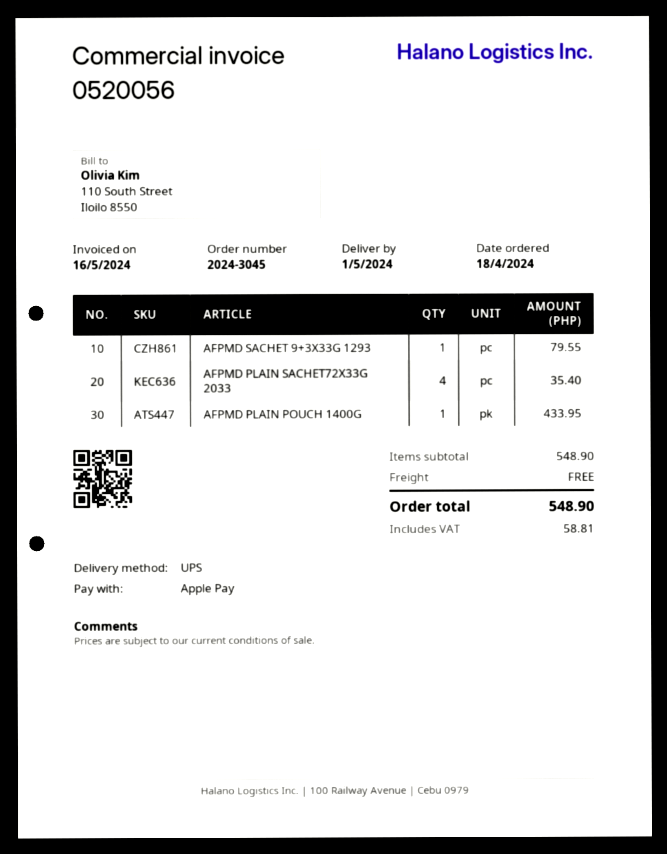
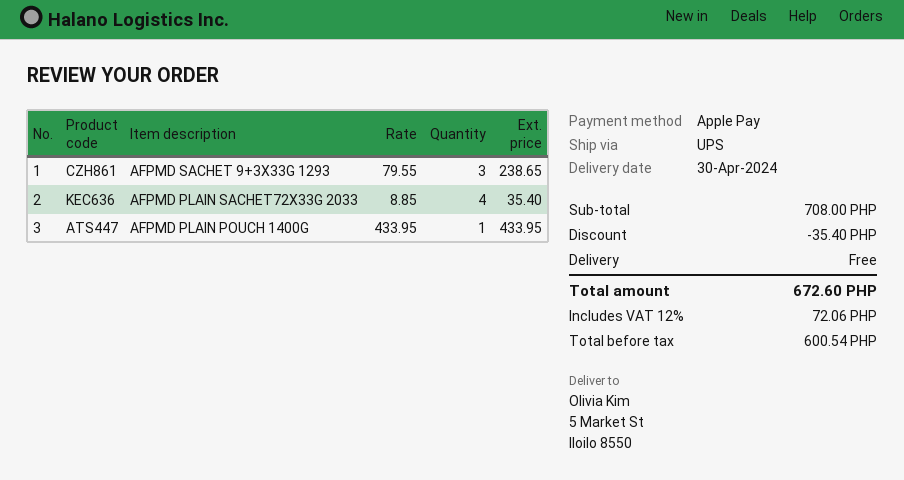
delivery date: 2024-05-01 -> 2024-04-30
AFPMD SACHET 9+3X33G 1293: 1 for 79.55 -> 3 for 238.65
subtotal: 548.90 -> 708.00
discount: none -> 35.40
tax: 58.81 -> 72.06
total: 548.90 -> 672.60

